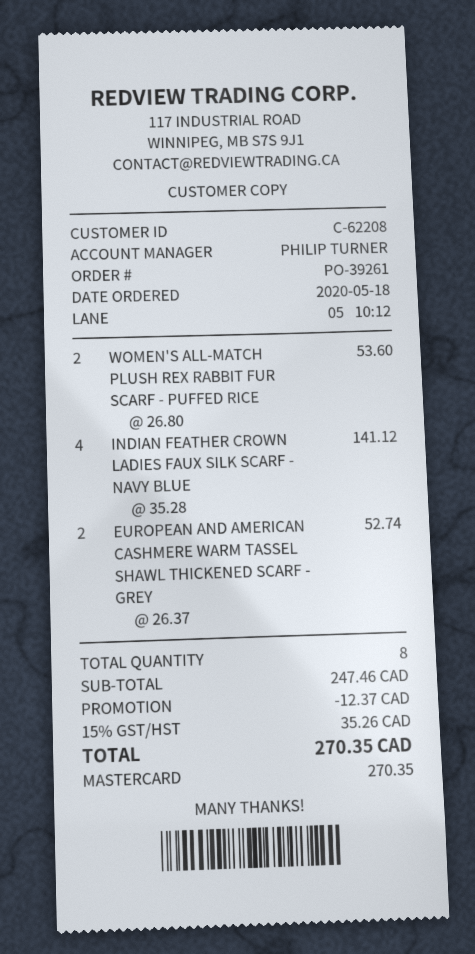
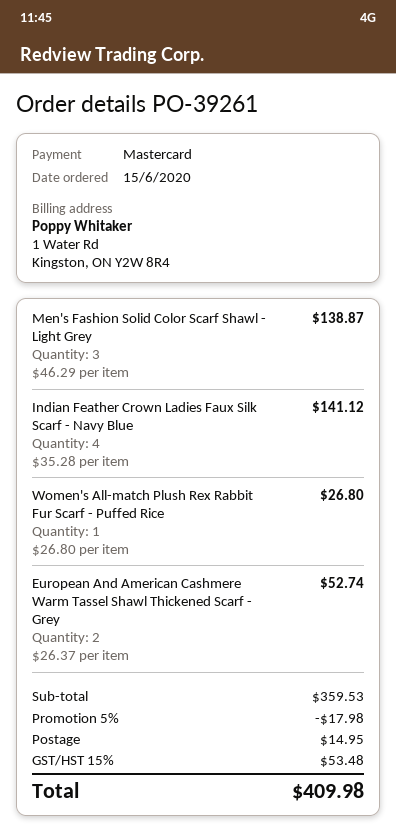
order date: 2020-05-18 -> 2020-06-15
WOMEN'S ALL-MATCH PLUSH REX RABBIT FUR SCARF - PUFFED RICE: 2 x 26.80 = 53.60 -> 1 x 26.80 = 26.80
Men's Fashion Solid Color Scarf Shawl - Light Grey: none -> 3 x 46.29 = 138.87
subtotal: 247.46 -> 359.53
discount: 12.37 -> 17.98
shipping: none -> 14.95
tax: 15% = 35.26 -> 15% = 53.48
total: 270.35 -> 409.98

